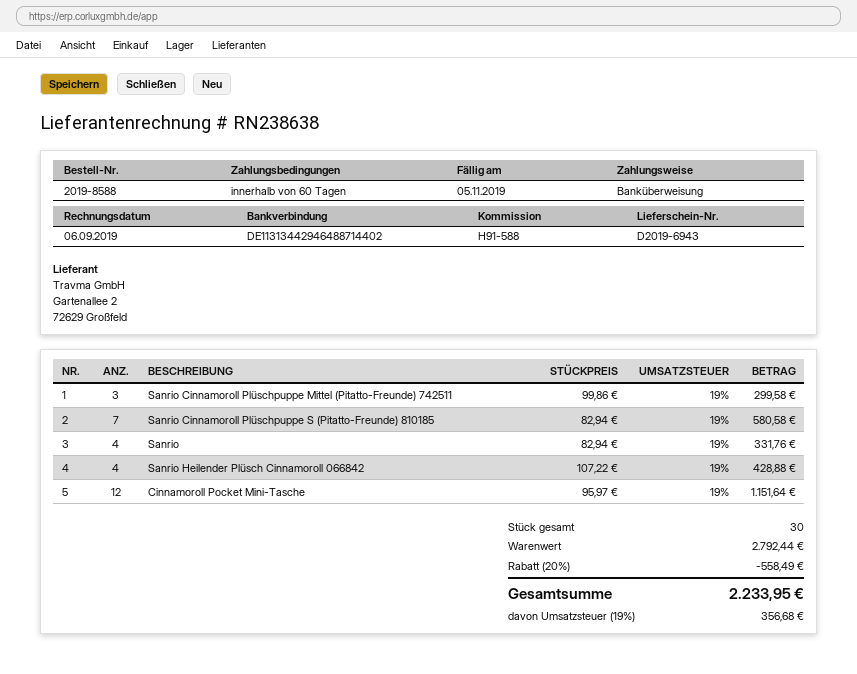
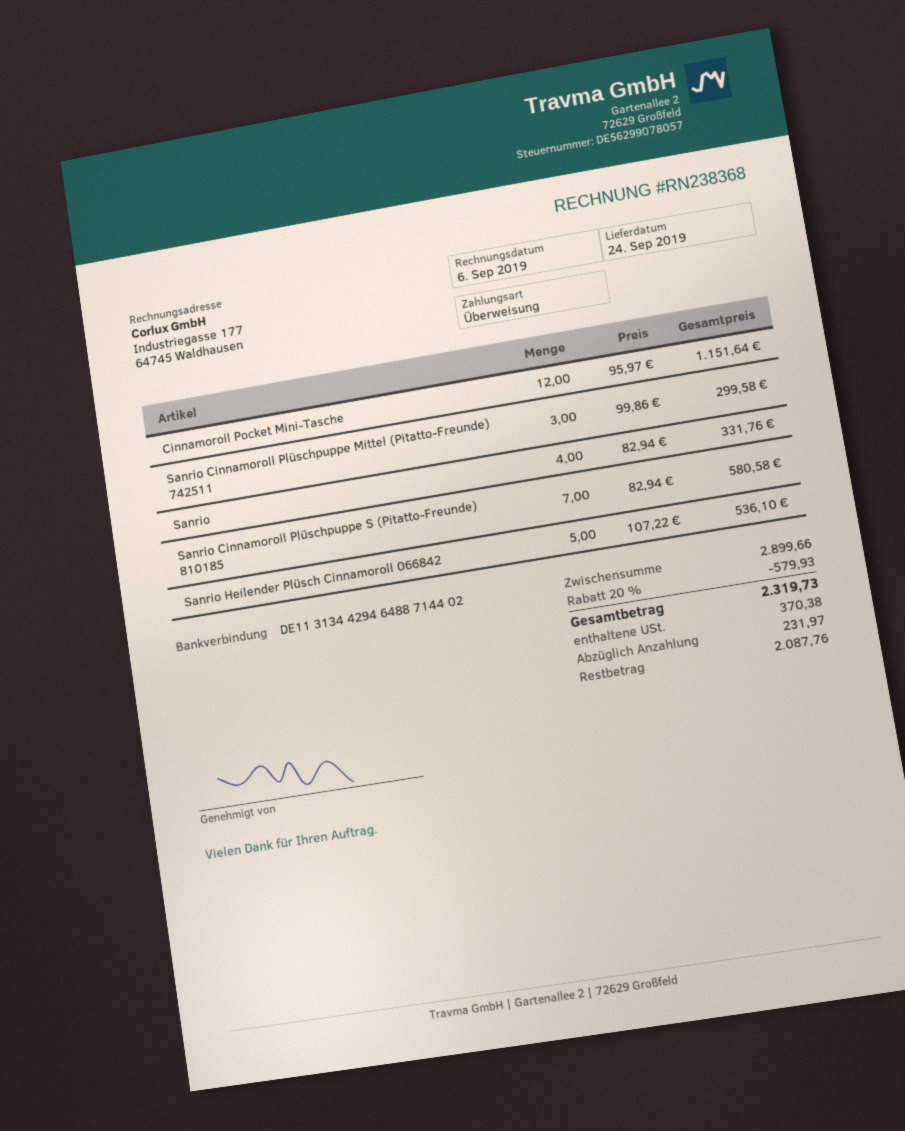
invoice number: RN238638 -> RN238368
Sanrio Heilender Plüsch Cinnamoroll 066842: 4 x 107.22 = 428.88 -> 5 x 107.22 = 536.10
subtotal: 2792.44 -> 2899.66
discount: 20% = 558.49 -> 20% = 579.93
tax: 356.68 -> 370.38
total: 2233.95 -> 2319.73

